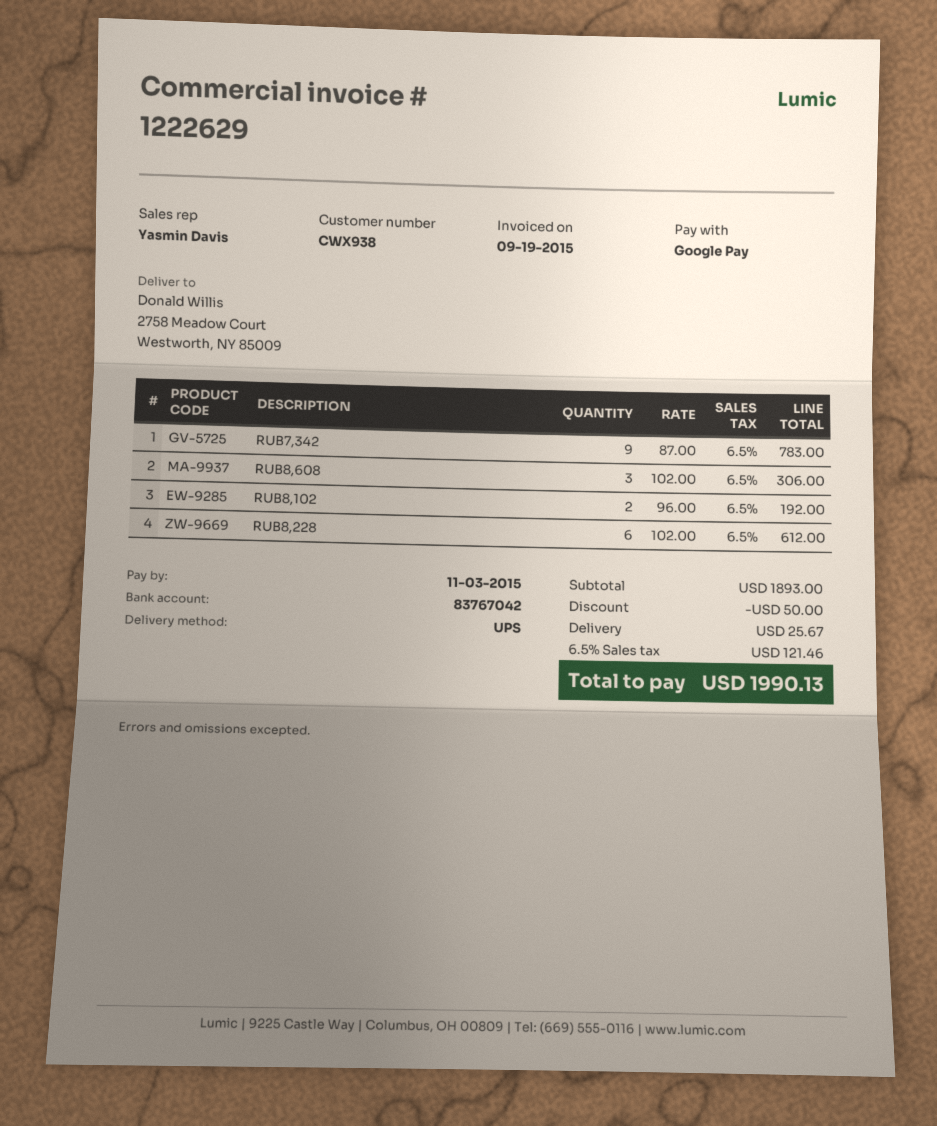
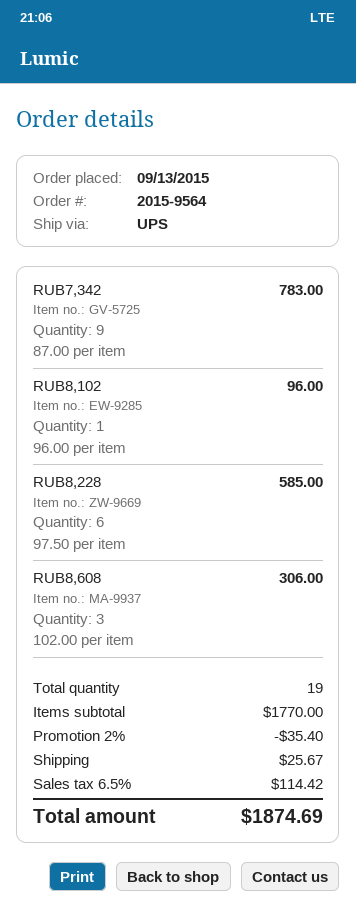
RUB8,102: 2 x 96.00 = 192.00 -> 1 x 96.00 = 96.00
RUB8,228: 6 x 102.00 = 612.00 -> 6 x 97.50 = 585.00
subtotal: 1893.00 -> 1770.00
discount: 50.00 -> 35.40
tax: 6.5% = 121.46 -> 6.5% = 114.42
total: 1990.13 -> 1874.69

